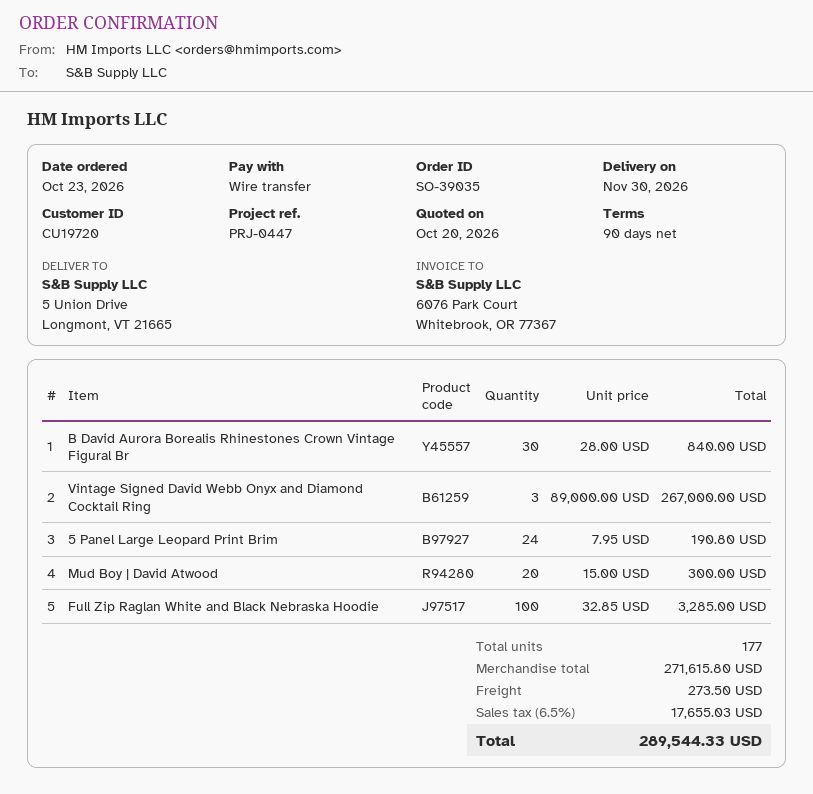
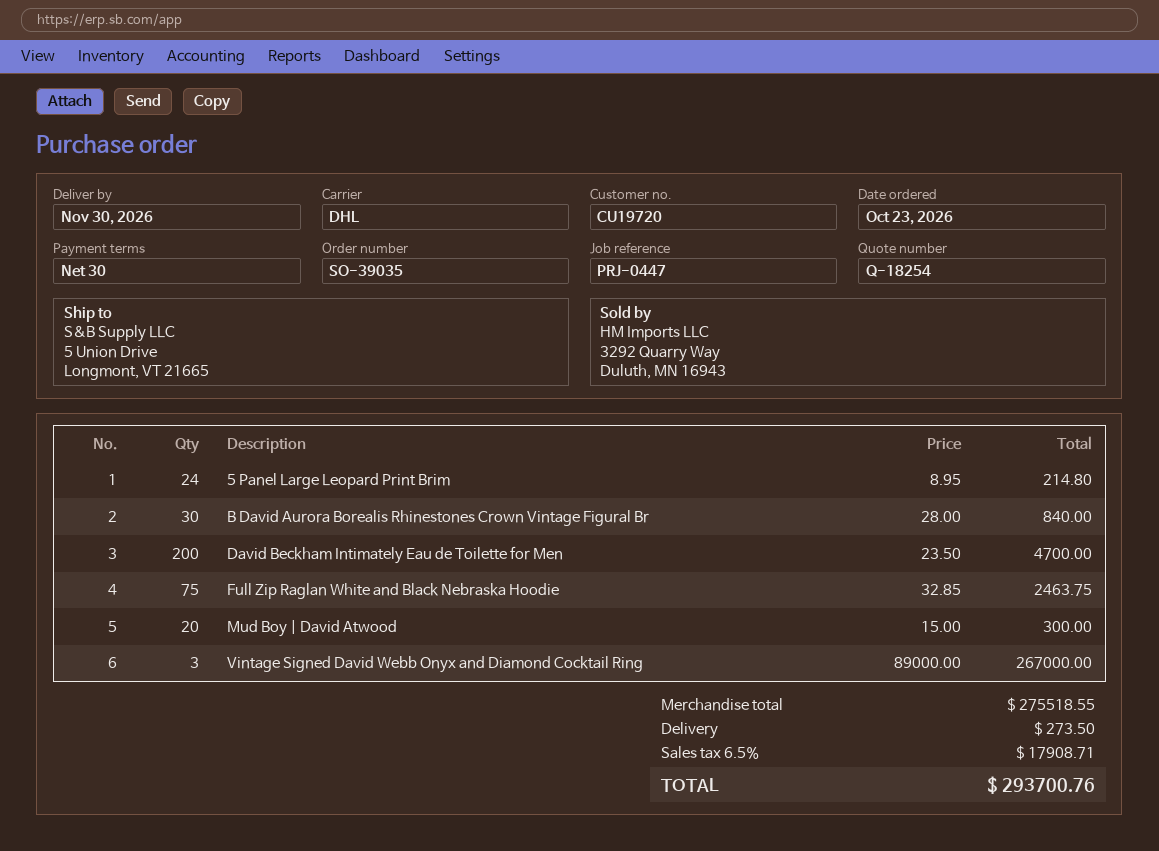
payment terms: 90 days -> 30 days
5 Panel Large Leopard Print Brim: 24 x 7.95 = 190.80 -> 24 x 8.95 = 214.80
Full Zip Raglan White and Black Nebraska Hoodie: 100 x 32.85 = 3285.00 -> 75 x 32.85 = 2463.75
David Beckham Intimately Eau de Toilette for Men: none -> 200 x 23.50 = 4700.00
subtotal: 271615.80 -> 275518.55
tax: 6.5% = 17655.03 -> 6.5% = 17908.71
total: 289544.33 -> 293700.76

